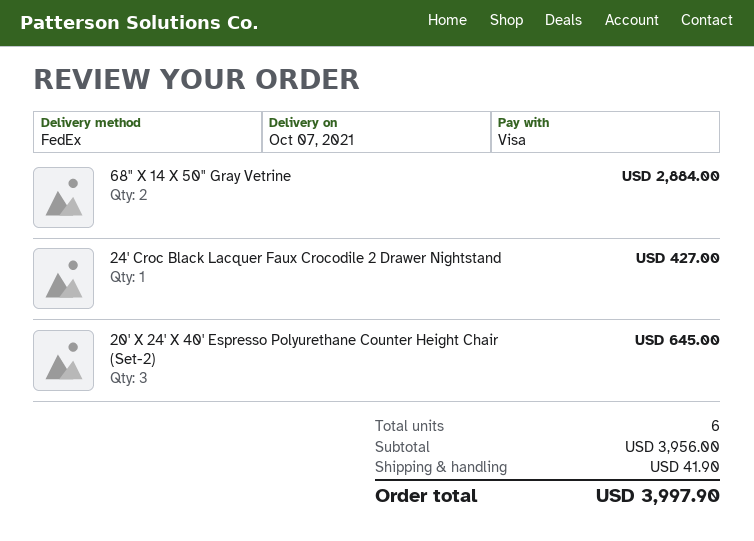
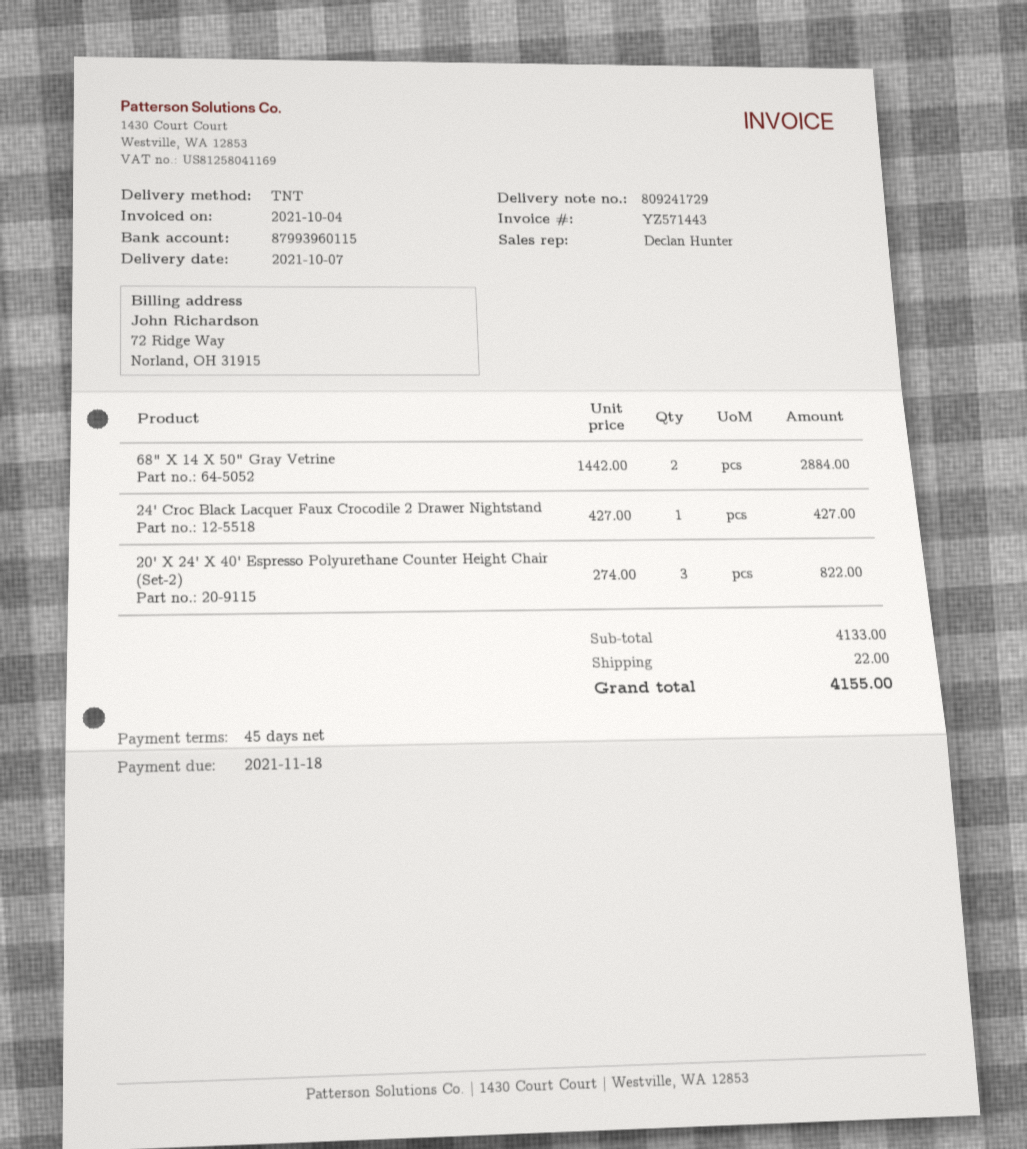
shipping method: FedEx -> TNT
20' X 24' X 40' Espresso Polyurethane Counter Height Chair (Set-2): 3 for 645.00 -> 3 for 822.00
subtotal: 3956.00 -> 4133.00
shipping: 41.90 -> 22.00
total: 3997.90 -> 4155.00

